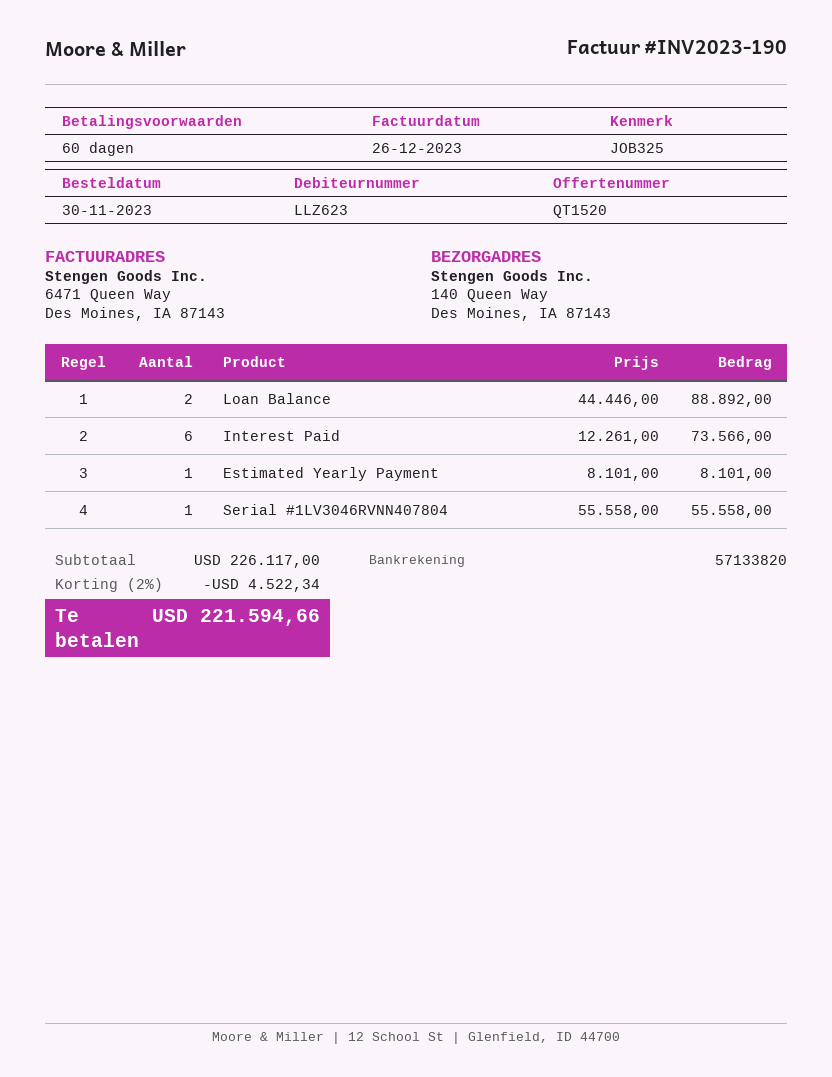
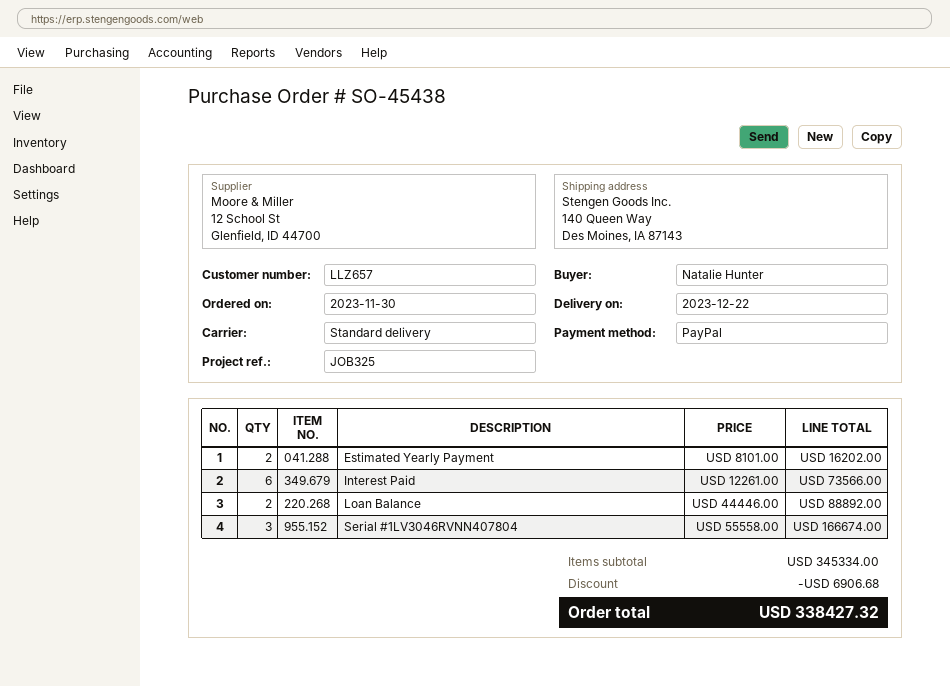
customer number: LLZ623 -> LLZ657
Estimated Yearly Payment: 1 x 8101.00 = 8101.00 -> 2 x 8101.00 = 16202.00
Serial #1LV3046RVNN407804: 1 x 55558.00 = 55558.00 -> 3 x 55558.00 = 166674.00
subtotal: 226117.00 -> 345334.00
discount: 4522.34 -> 6906.68
total: 221594.66 -> 338427.32

